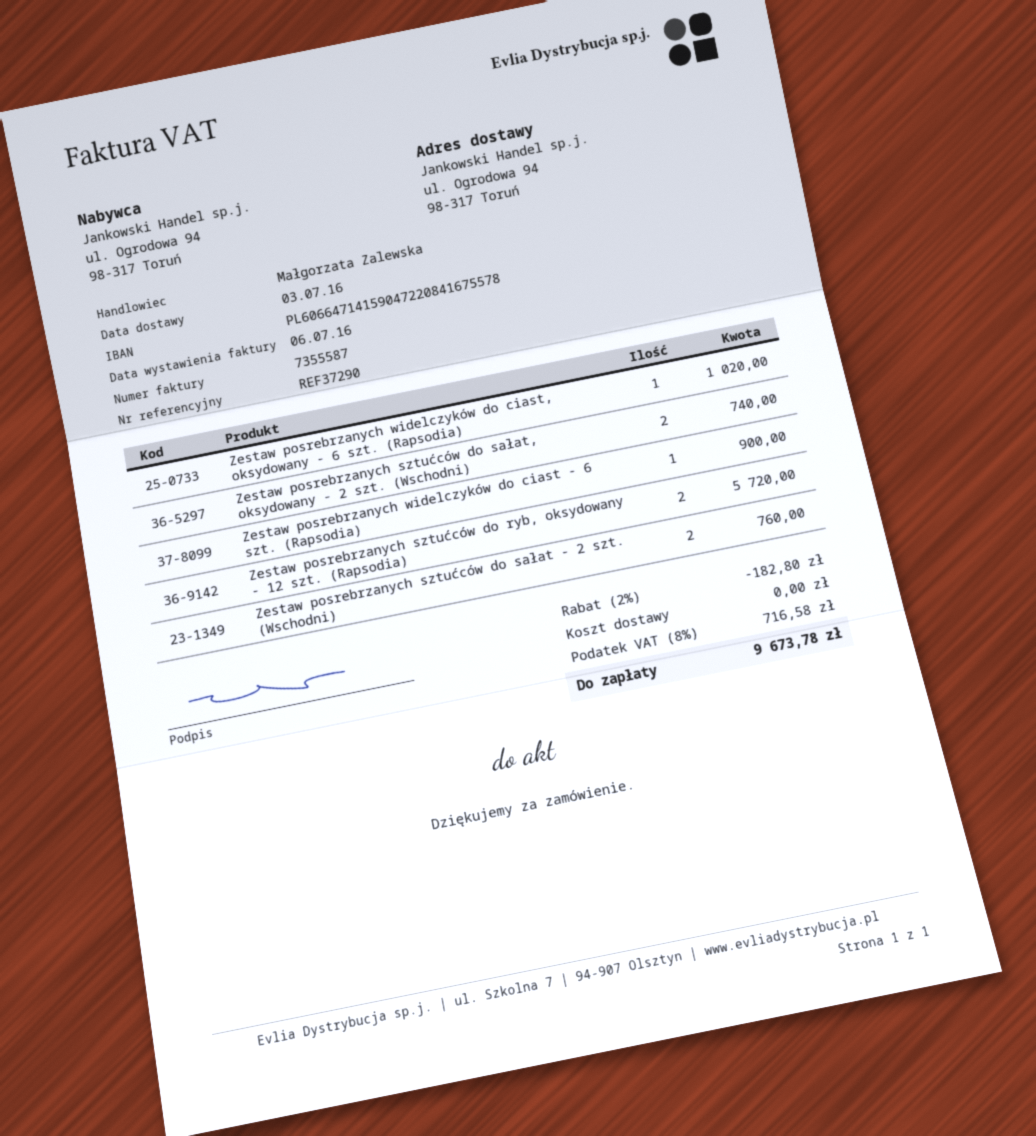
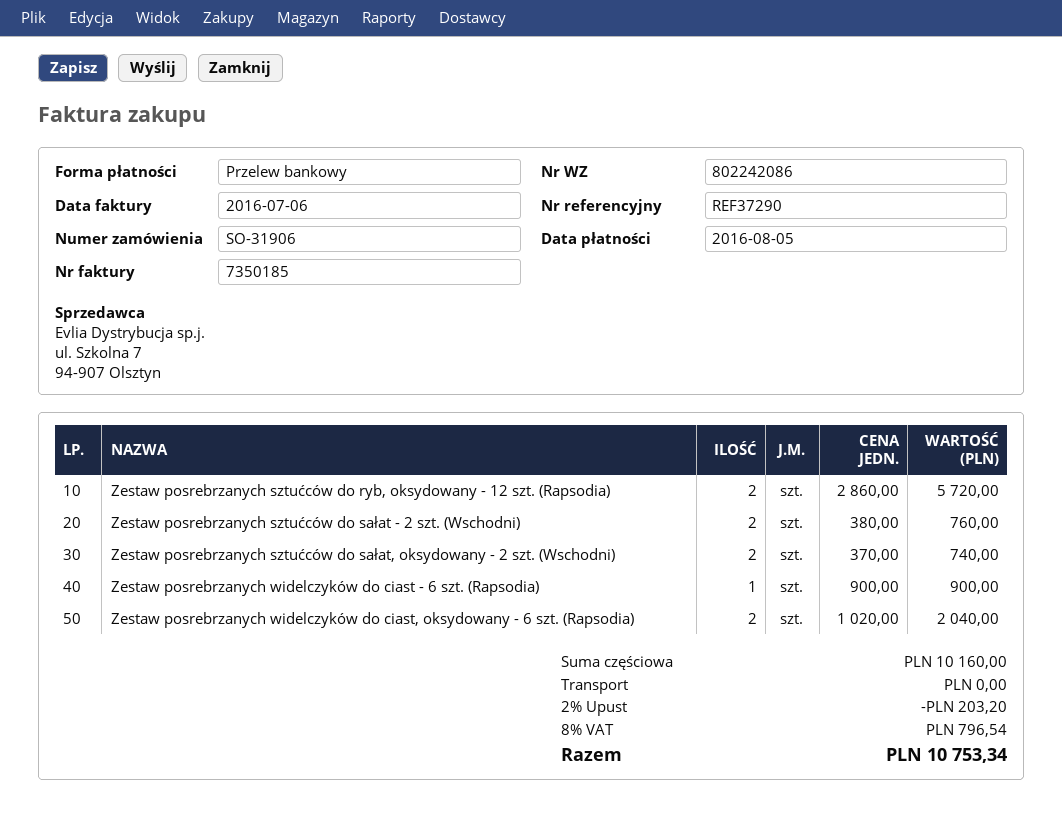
invoice number: 7355587 -> 7350185
Zestaw posrebrzanych widelczyków do ciast, oksydowany - 6 szt. (Rapsodia): 1 for 1020.00 -> 2 for 2040.00
discount: 2% = 182.80 -> 2% = 203.20
tax: 8% = 716.58 -> 8% = 796.54
total: 9673.78 -> 10753.34

